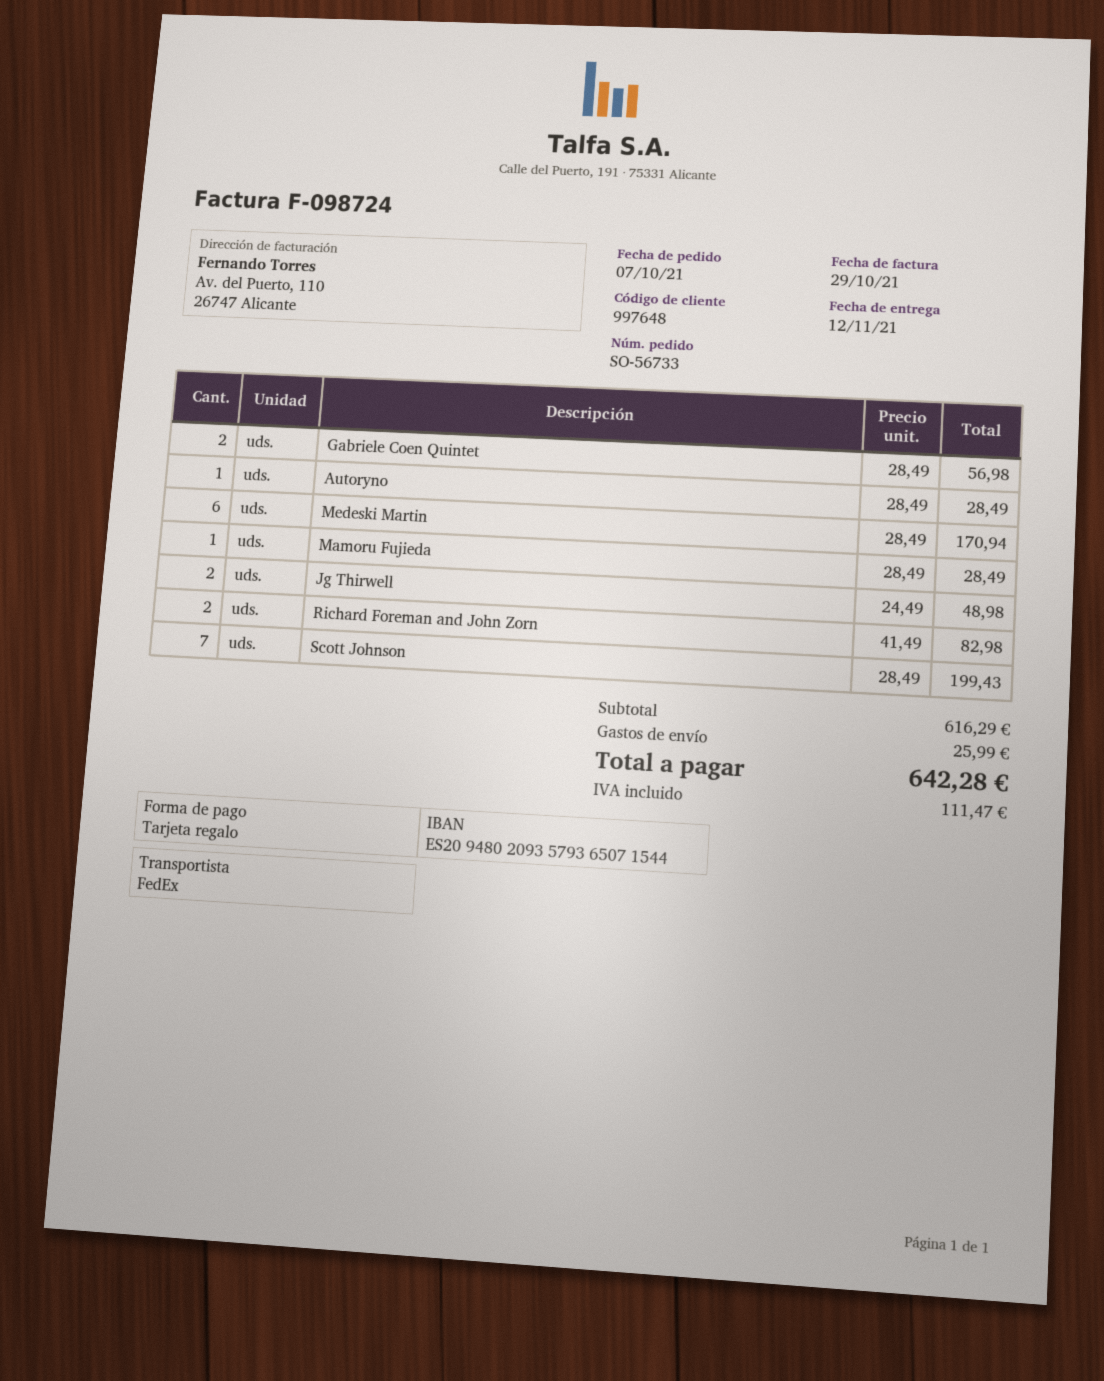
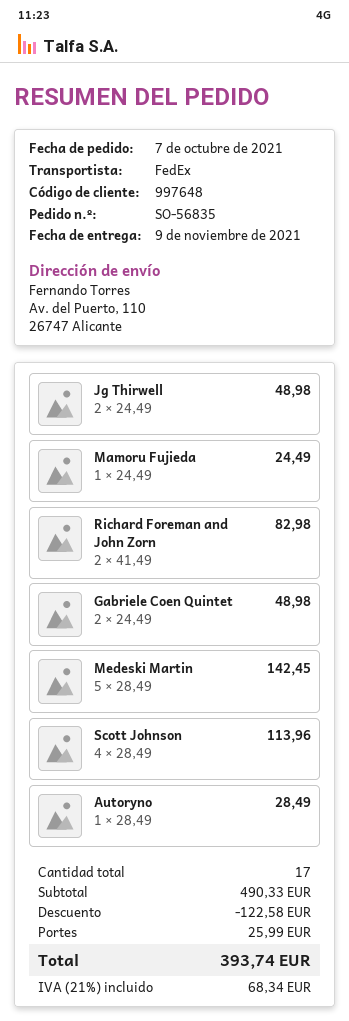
order number: SO-56733 -> SO-56835
delivery date: 2021-11-12 -> 2021-11-09
Gabriele Coen Quintet: 2 x 28.49 = 56.98 -> 2 x 24.49 = 48.98
Medeski Martin: 6 x 28.49 = 170.94 -> 5 x 28.49 = 142.45
Mamoru Fujieda: 1 x 28.49 = 28.49 -> 1 x 24.49 = 24.49
Scott Johnson: 7 x 28.49 = 199.43 -> 4 x 28.49 = 113.96
subtotal: 616.29 -> 490.33
discount: none -> 122.58
tax: 111.47 -> 68.34
total: 642.28 -> 393.74

